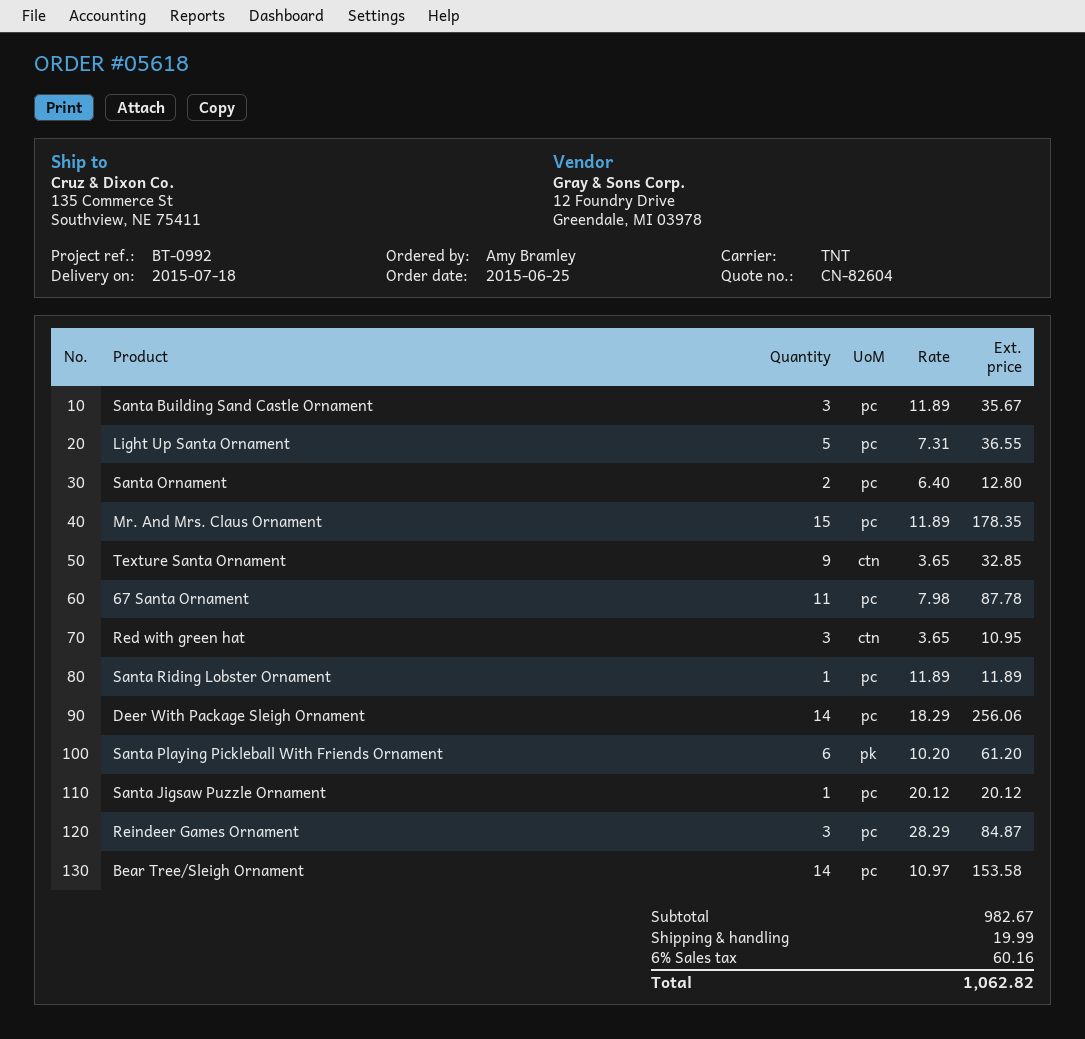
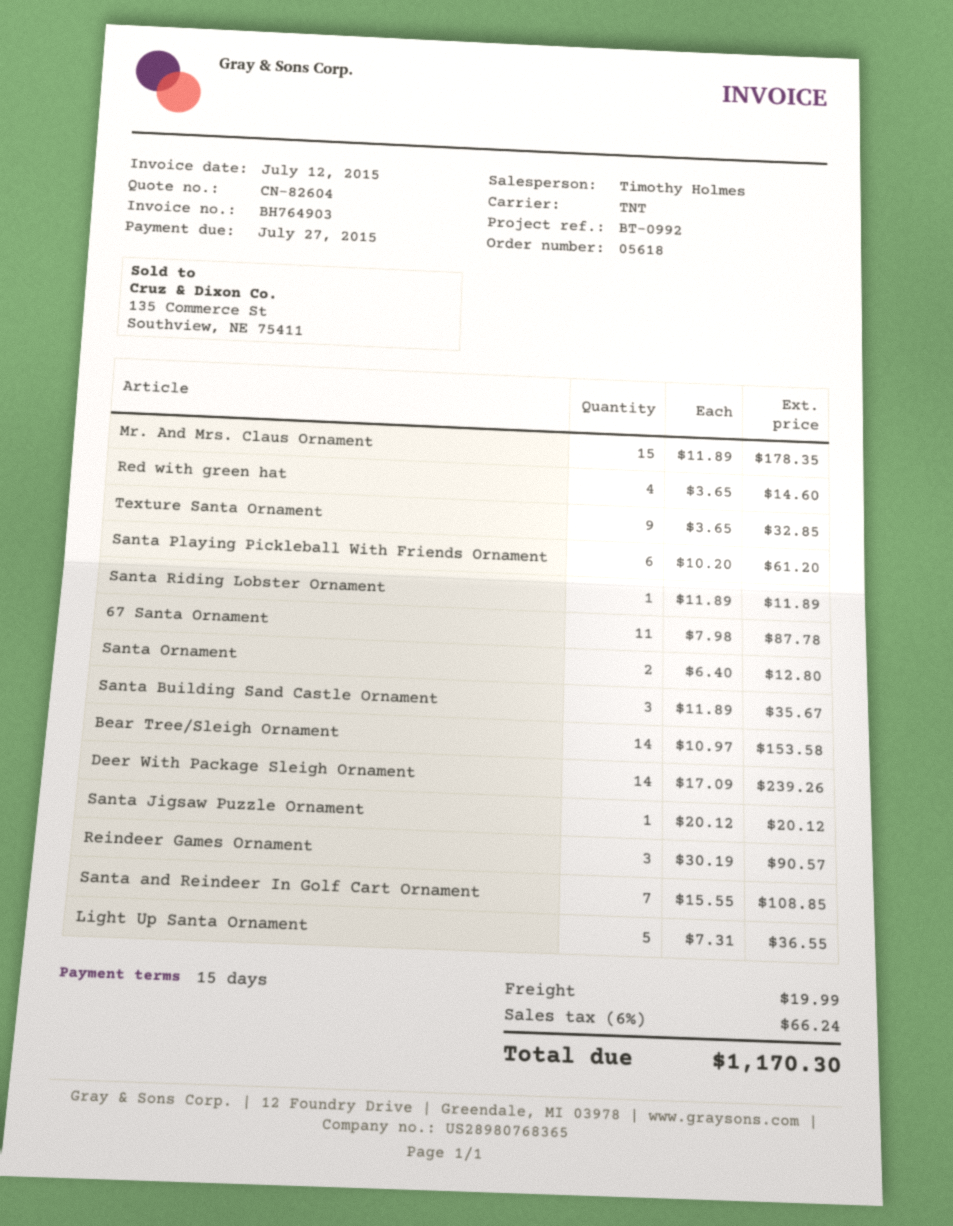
Red with green hat: 3 x 3.65 = 10.95 -> 4 x 3.65 = 14.60
Deer With Package Sleigh Ornament: 14 x 18.29 = 256.06 -> 14 x 17.09 = 239.26
Reindeer Games Ornament: 3 x 28.29 = 84.87 -> 3 x 30.19 = 90.57
Santa and Reindeer In Golf Cart Ornament: none -> 7 x 15.55 = 108.85
tax: 6% = 60.16 -> 6% = 66.24
total: 1062.82 -> 1170.30

